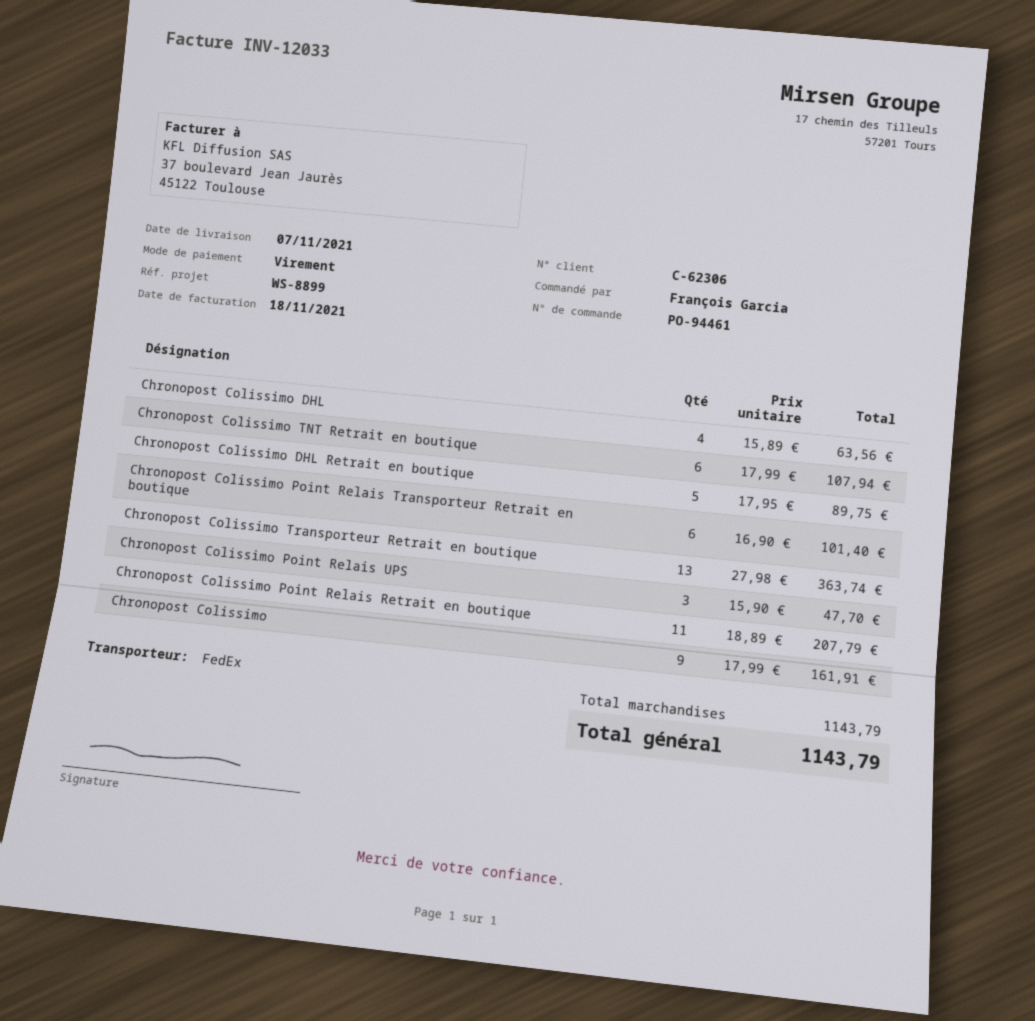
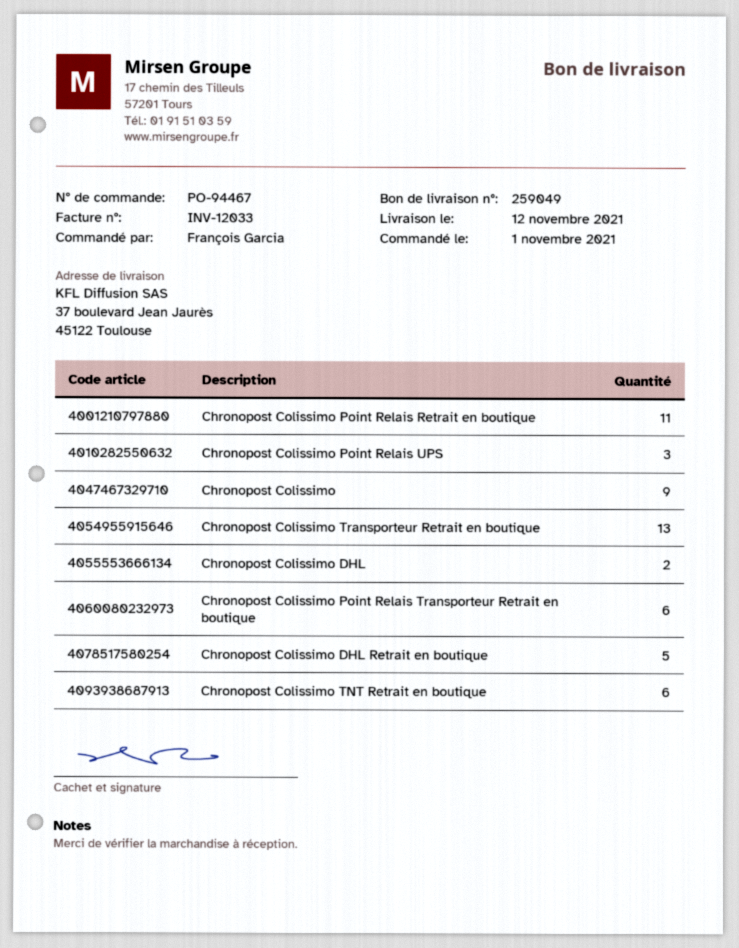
order number: PO-94461 -> PO-94467
delivery date: 2021-11-07 -> 2021-11-12
Chronopost Colissimo DHL: 4 -> 2

